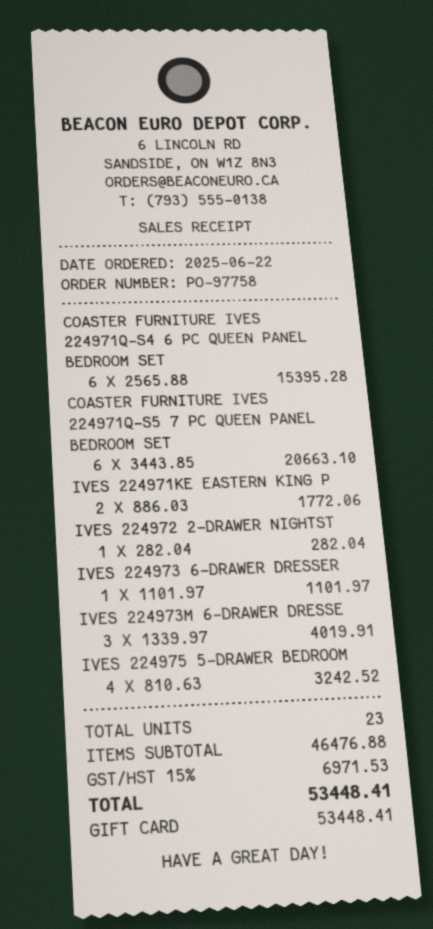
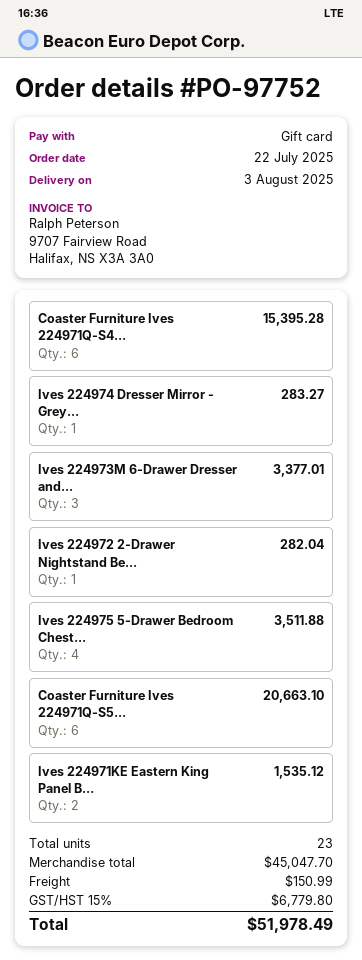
order number: PO-97758 -> PO-97752
order date: 2025-06-22 -> 2025-07-22
IVES 224971KE EASTERN KING P: 2 for 1772.06 -> 2 for 1535.12
IVES 224973 6-DRAWER DRESSER: 1 for 1101.97 -> none
IVES 224973M 6-DRAWER DRESSE: 3 for 4019.91 -> 3 for 3377.01
IVES 224975 5-DRAWER BEDROOM: 4 for 3242.52 -> 4 for 3511.88
Ives 224974 Dresser Mirror - Grey...: none -> 1 for 283.27
subtotal: 46476.88 -> 45047.70
shipping: none -> 150.99
tax: 15% = 6971.53 -> 15% = 6779.80
total: 53448.41 -> 51978.49

